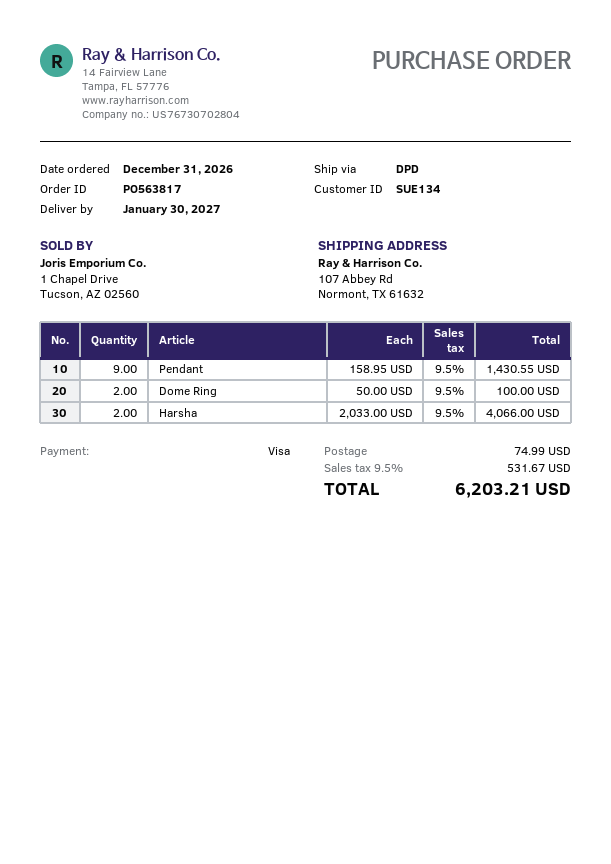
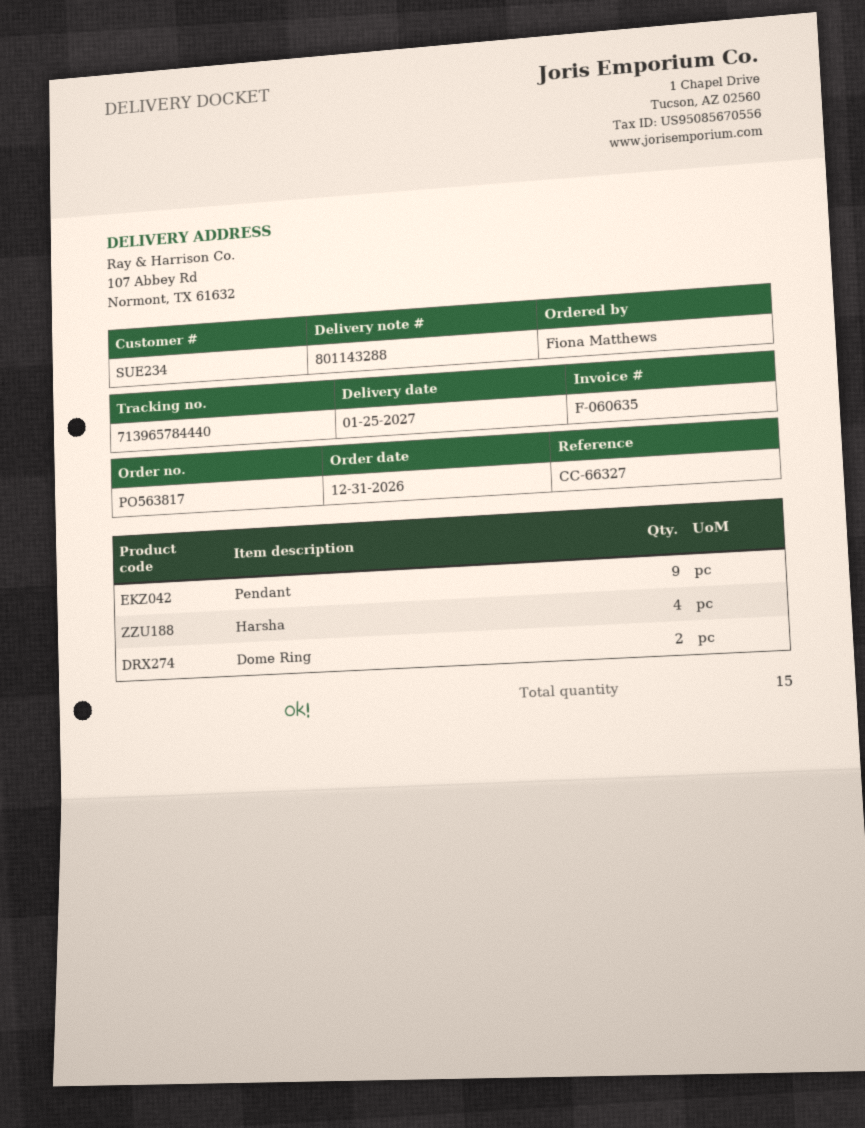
delivery date: 2027-01-30 -> 2027-01-25
customer number: SUE134 -> SUE234
Harsha: 2 -> 4

